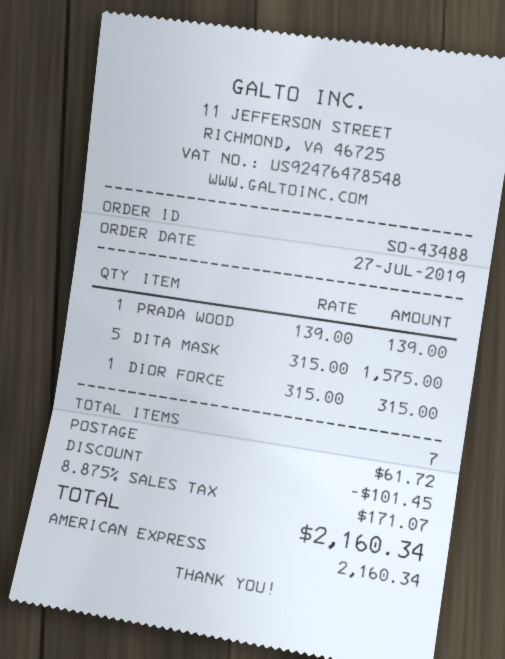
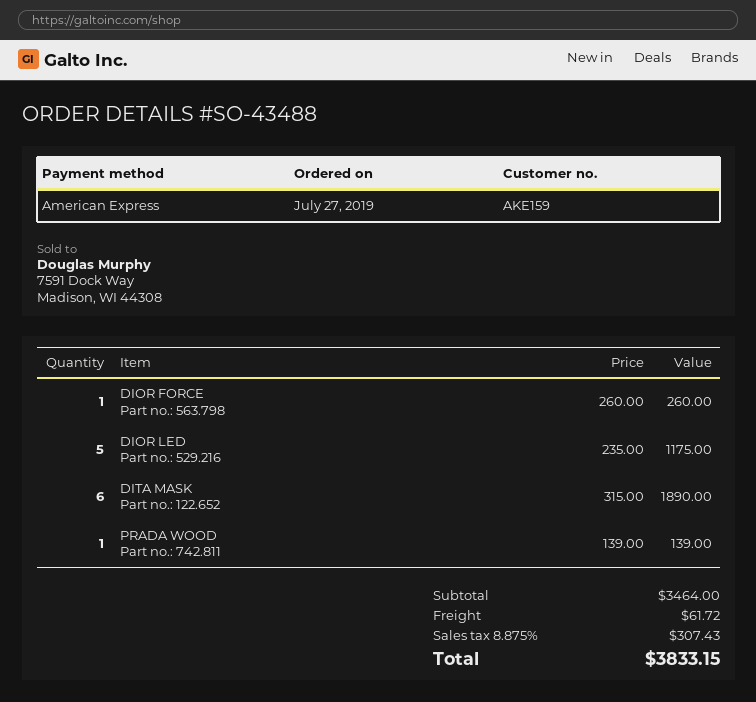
DITA MASK: 5 x 315.00 = 1575.00 -> 6 x 315.00 = 1890.00
DIOR FORCE: 1 x 315.00 = 315.00 -> 1 x 260.00 = 260.00
DIOR LED: none -> 5 x 235.00 = 1175.00
discount: 101.45 -> none
tax: 8.875% = 171.07 -> 8.875% = 307.43
total: 2160.34 -> 3833.15

